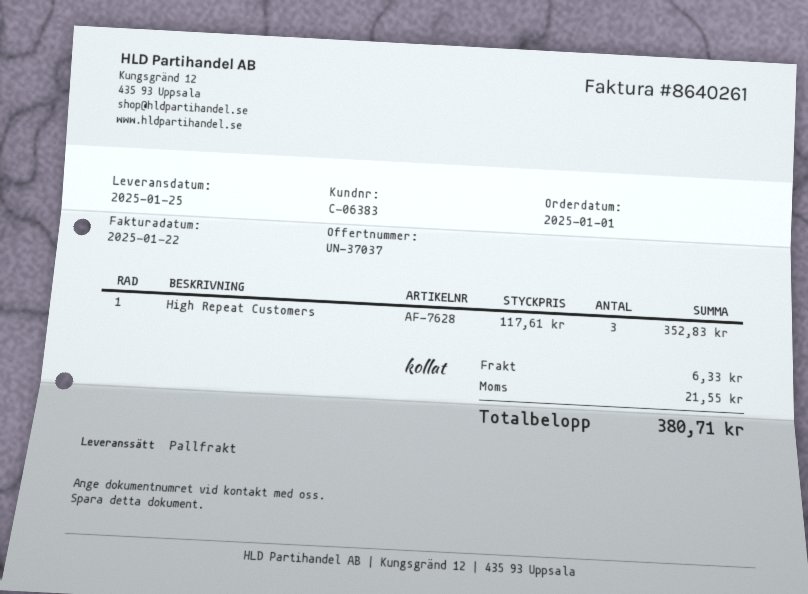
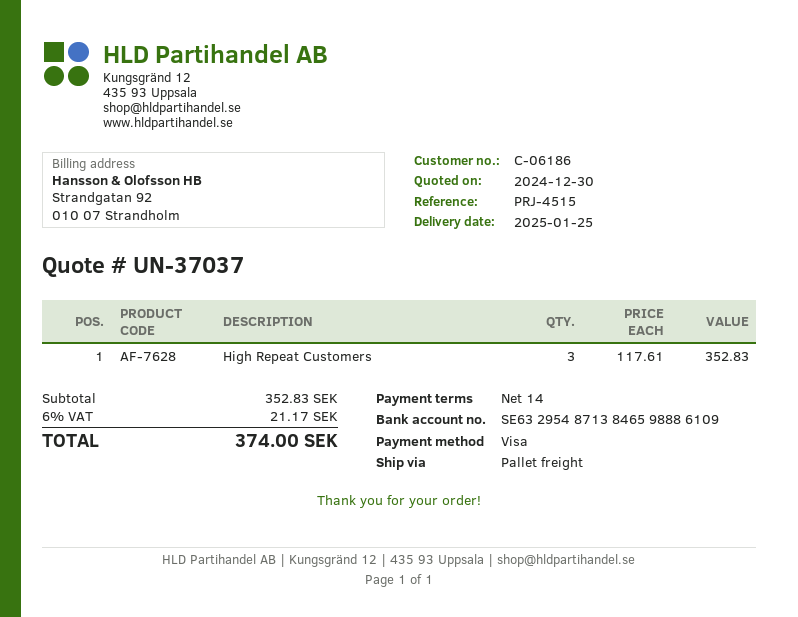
customer number: C-06383 -> C-06186
shipping: 6.33 -> none
tax: 21.55 -> 21.17
total: 380.71 -> 374.00

